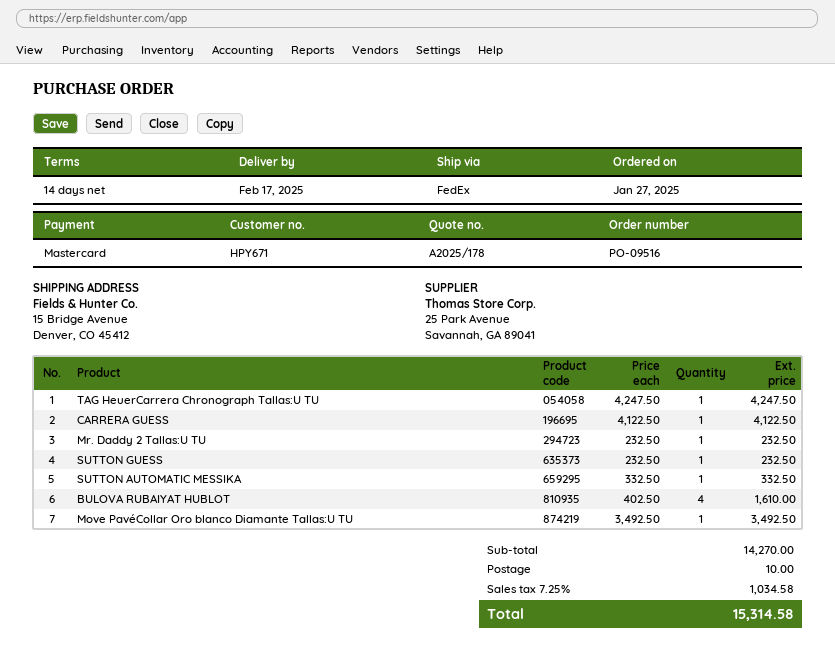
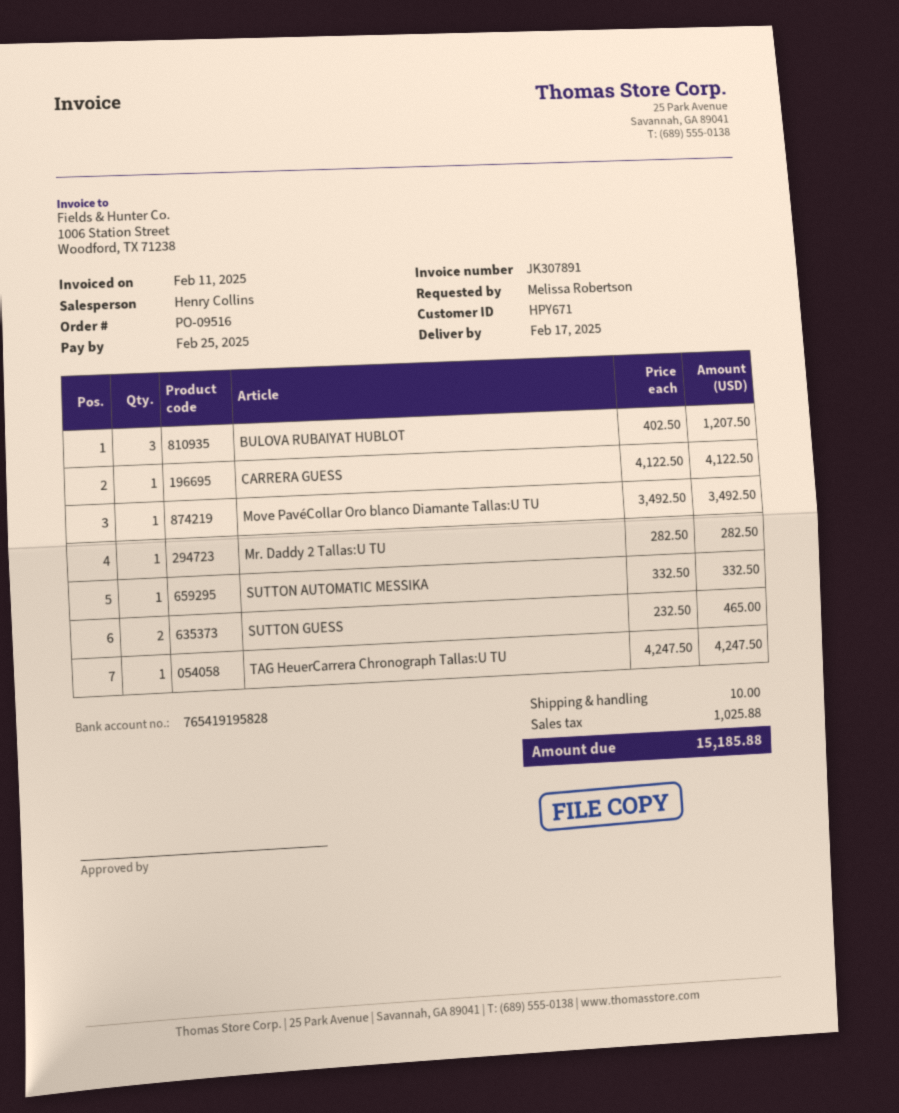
Mr. Daddy 2 Tallas:U TU: 1 x 232.50 = 232.50 -> 1 x 282.50 = 282.50
SUTTON GUESS: 1 x 232.50 = 232.50 -> 2 x 232.50 = 465.00
BULOVA RUBAIYAT HUBLOT: 4 x 402.50 = 1610.00 -> 3 x 402.50 = 1207.50
tax: 1034.58 -> 1025.88
total: 15314.58 -> 15185.88

